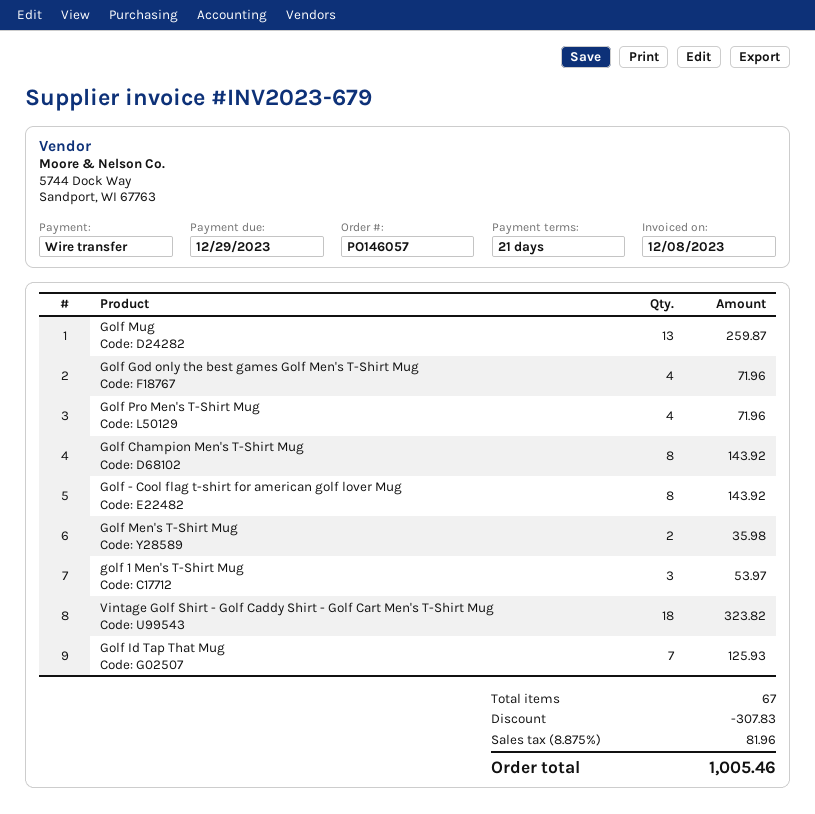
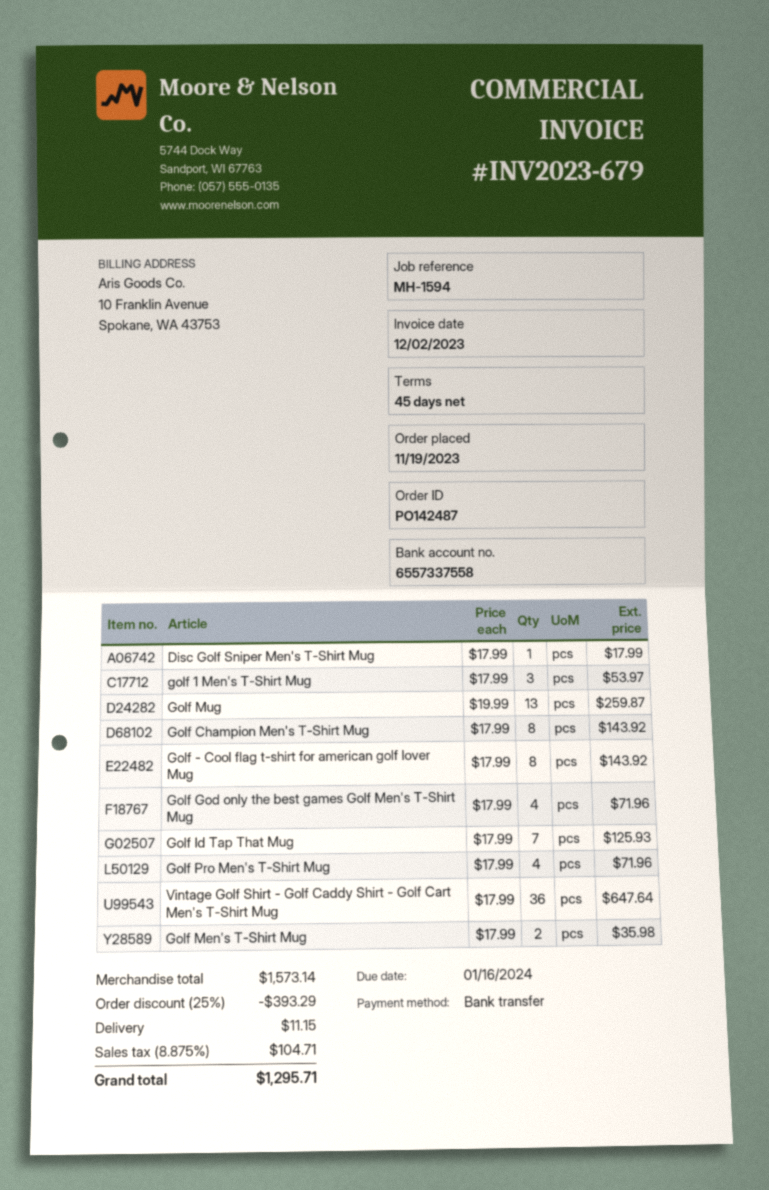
order number: PO146057 -> PO142487
invoice date: 2023-12-08 -> 2023-12-02
payment terms: 21 days -> 45 days
due date: 2023-12-29 -> 2024-01-16
Vintage Golf Shirt - Golf Caddy Shirt - Golf Cart Men's T-Shirt Mug: 18 for 323.82 -> 36 for 647.64
Disc Golf Sniper Men's T-Shirt Mug: none -> 1 for 17.99
discount: 307.83 -> 393.29
shipping: none -> 11.15
tax: 8.875% = 81.96 -> 8.875% = 104.71
total: 1005.46 -> 1295.71

